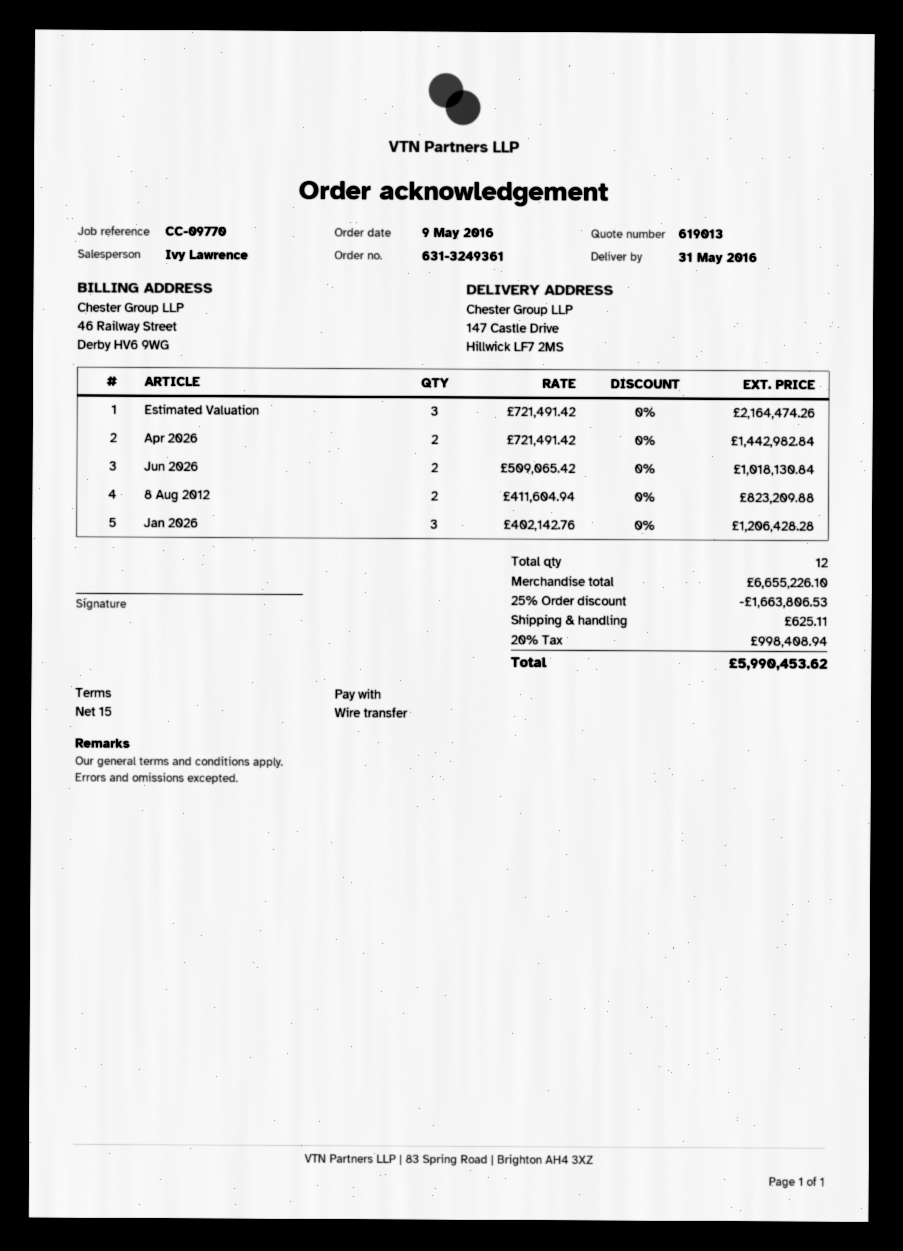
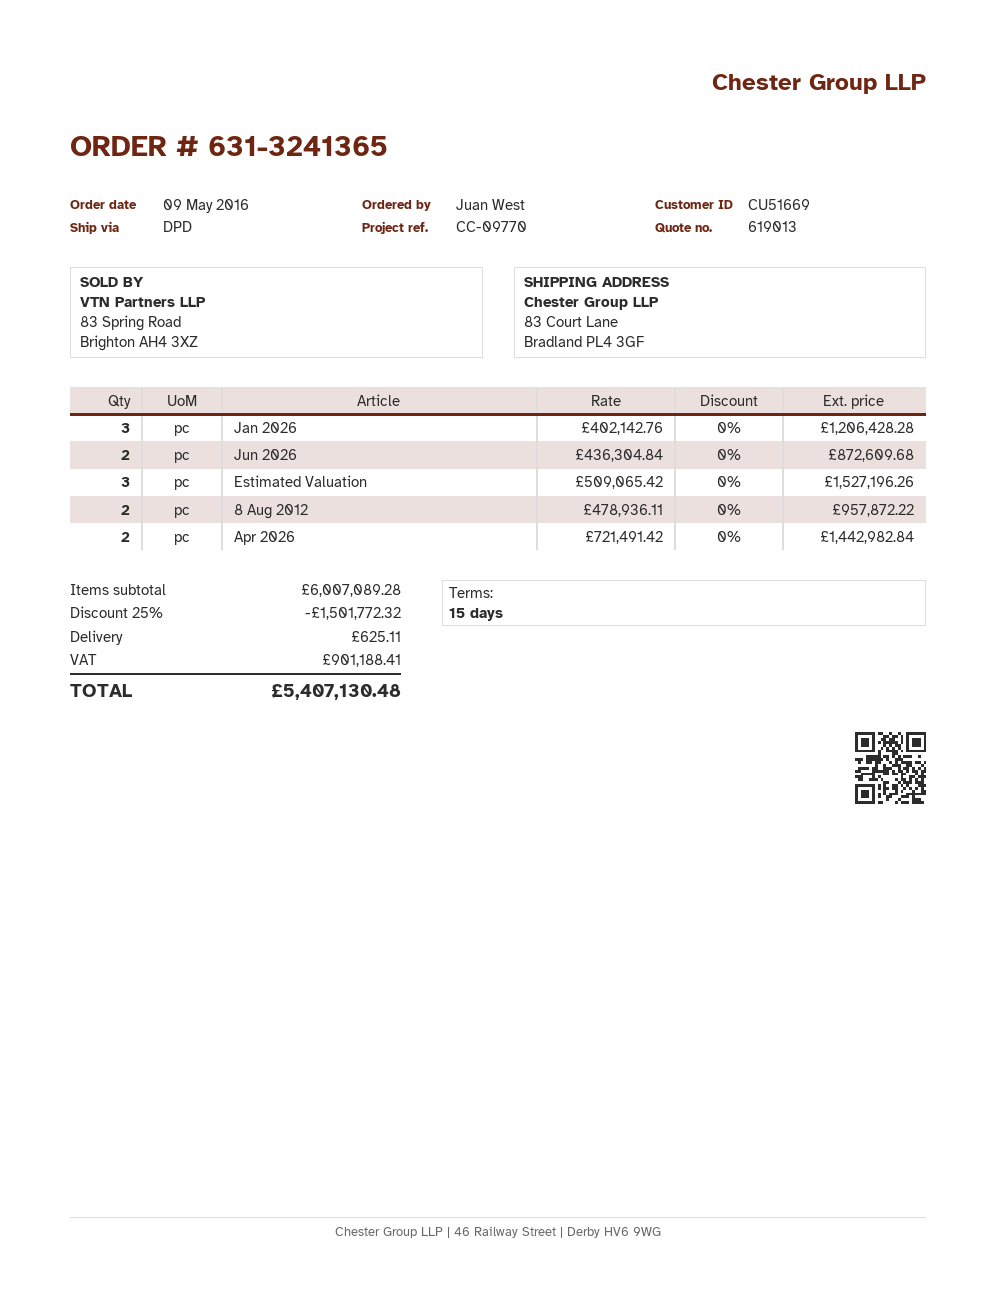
order number: 631-3249361 -> 631-3241365
ship to: 147 Castle Drive, Hillwick LF7 2MS -> 83 Court Lane, Bradland PL4 3GF
Estimated Valuation: 3 x 721491.42 = 2164474.26 -> 3 x 509065.42 = 1527196.26
Jun 2026: 2 x 509065.42 = 1018130.84 -> 2 x 436304.84 = 872609.68
8 Aug 2012: 2 x 411604.94 = 823209.88 -> 2 x 478936.11 = 957872.22
subtotal: 6655226.10 -> 6007089.28
discount: 25% = 1663806.53 -> 25% = 1501772.32
tax: 998408.94 -> 901188.41
total: 5990453.62 -> 5407130.48

